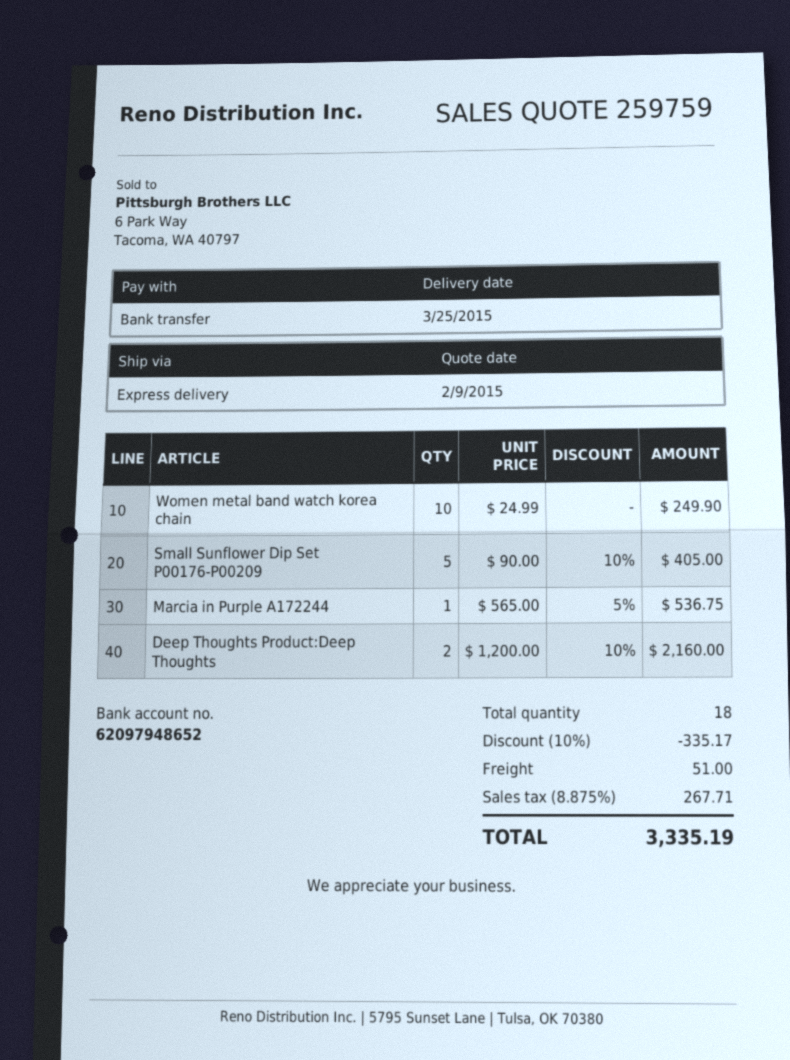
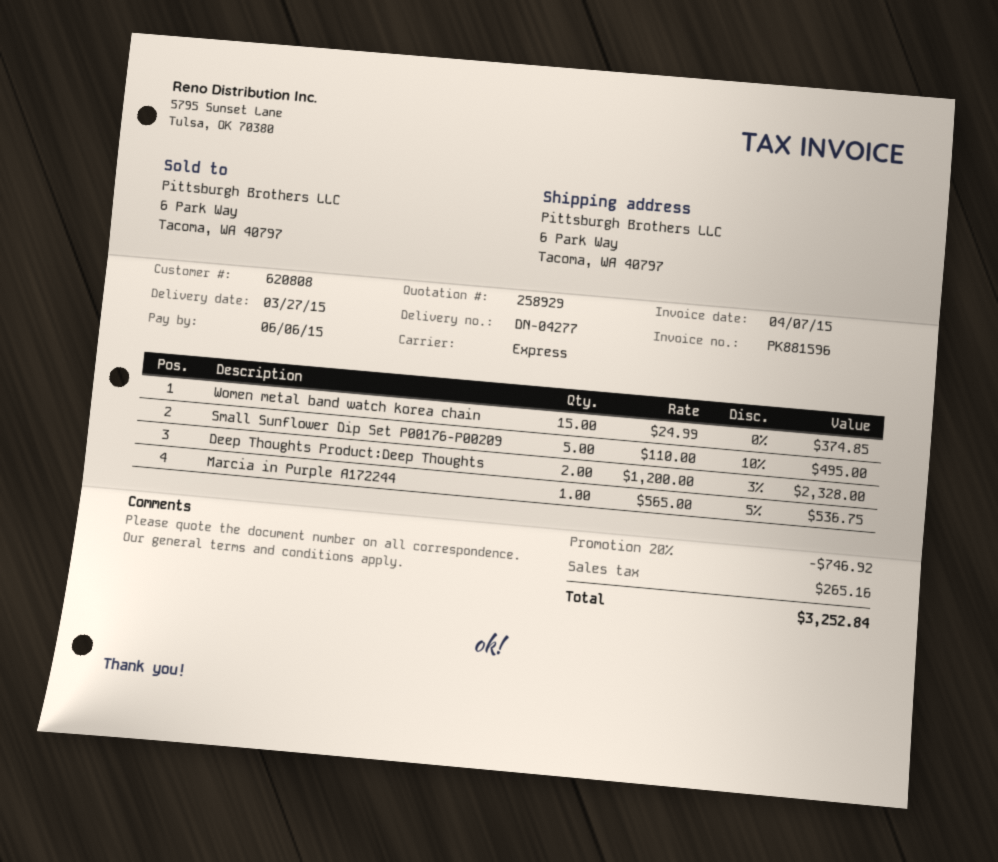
quote number: 259759 -> 258929
delivery date: 2015-03-25 -> 2015-03-27
Women metal band watch korea chain: 10 x 24.99 = 249.90 -> 15 x 24.99 = 374.85
Small Sunflower Dip Set P00176-P00209: 5 x 90.00 - 10% = 405.00 -> 5 x 110.00 - 10% = 495.00
Deep Thoughts Product:Deep Thoughts: 2 x 1200.00 - 10% = 2160.00 -> 2 x 1200.00 - 3% = 2328.00
discount: 10% = 335.17 -> 20% = 746.92
shipping: 51.00 -> none
tax: 267.71 -> 265.16
total: 3335.19 -> 3252.84

